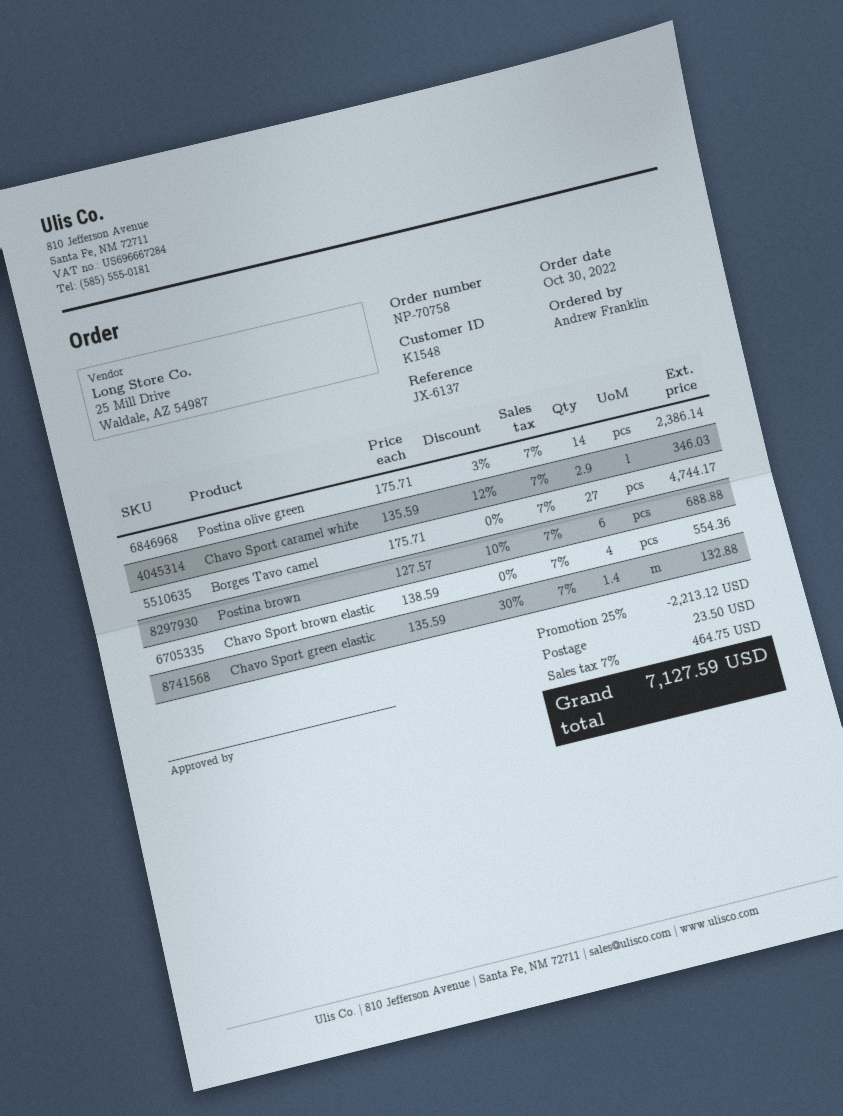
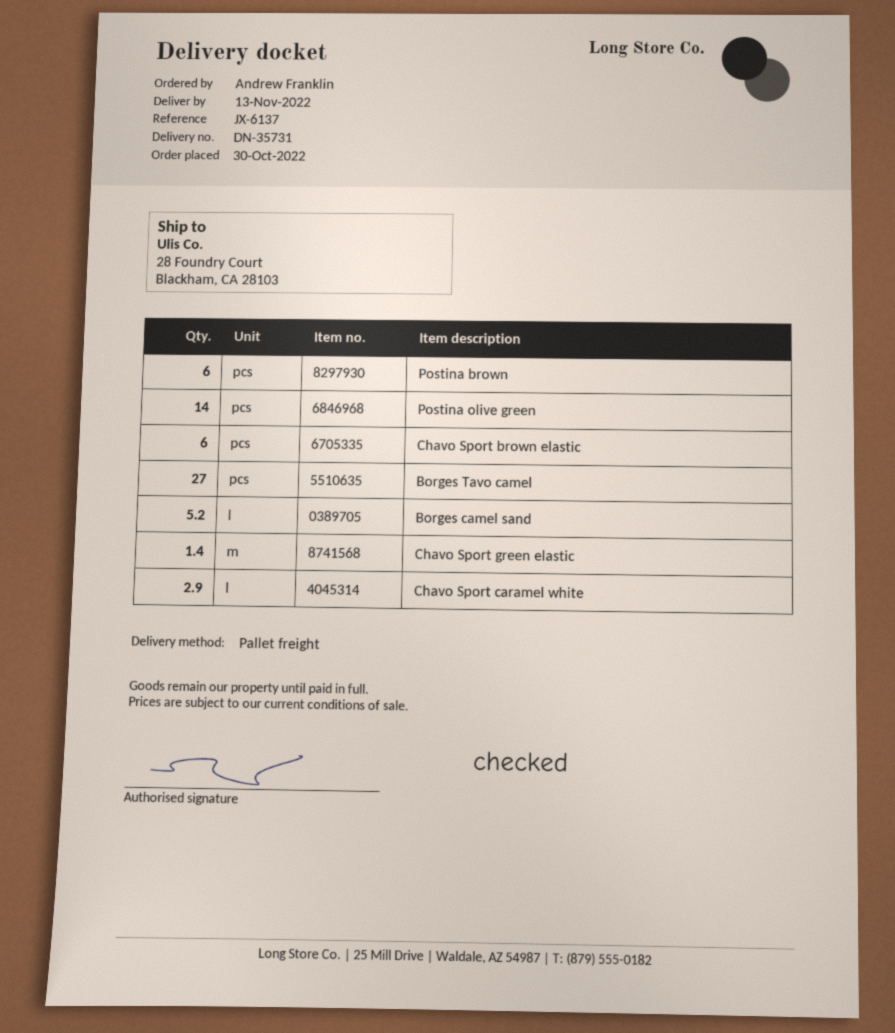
Chavo Sport brown elastic: 4 -> 6
Borges camel sand: none -> 5.2

